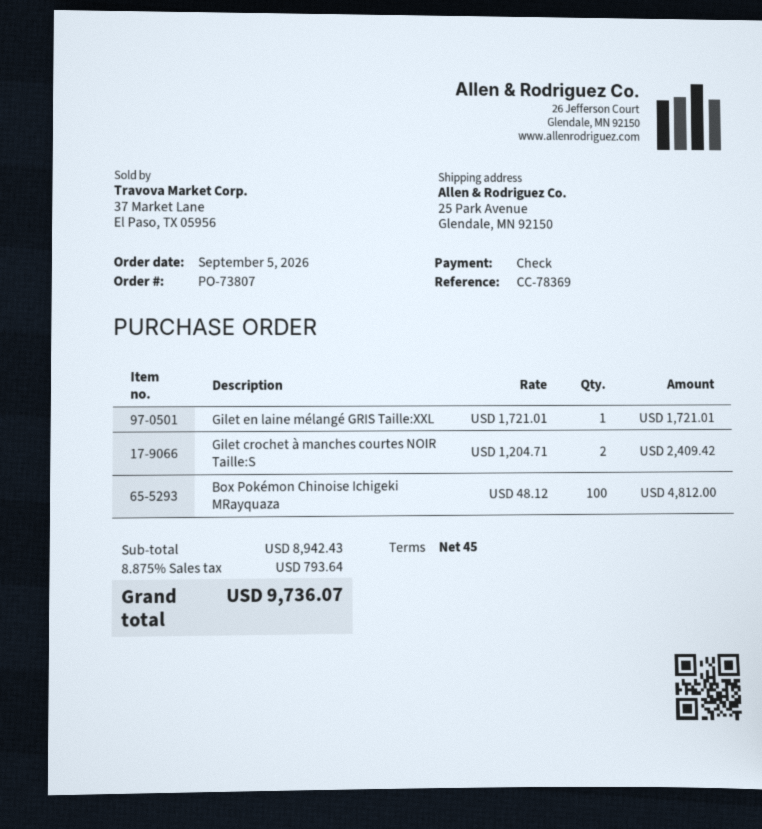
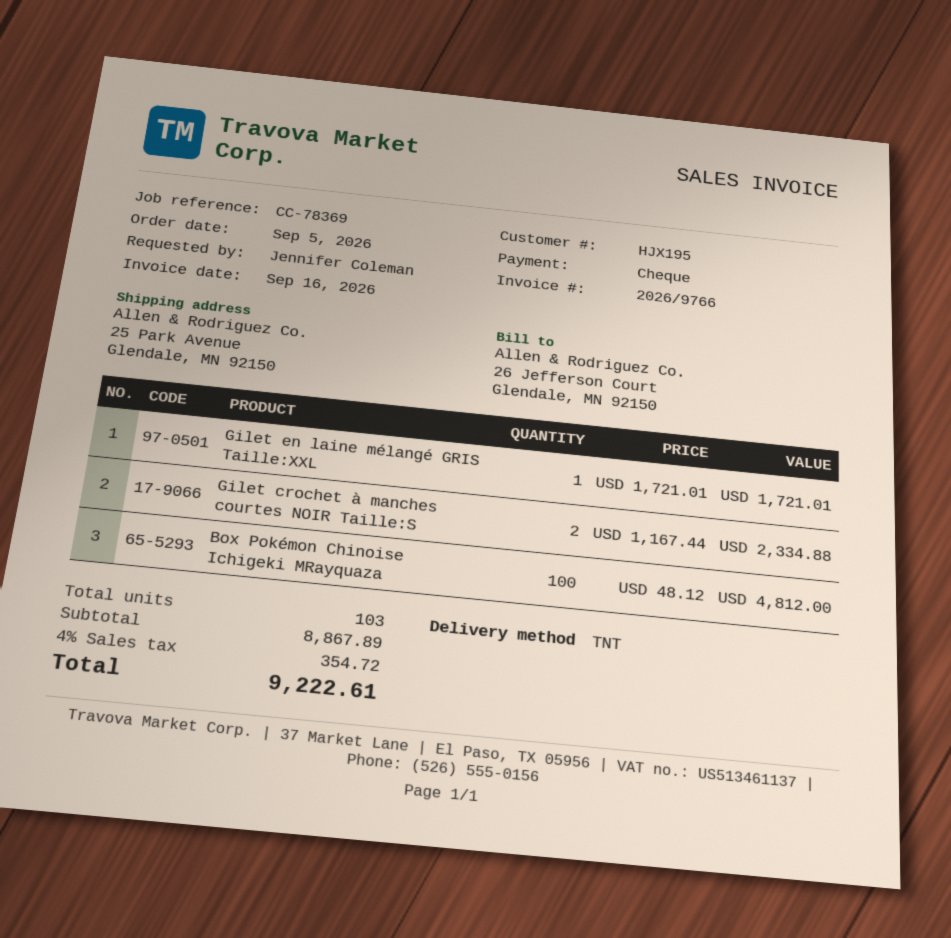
Gilet crochet à manches courtes NOIR Taille:S: 2 x 1204.71 = 2409.42 -> 2 x 1167.44 = 2334.88
subtotal: 8942.43 -> 8867.89
tax: 8.875% = 793.64 -> 4% = 354.72
total: 9736.07 -> 9222.61

